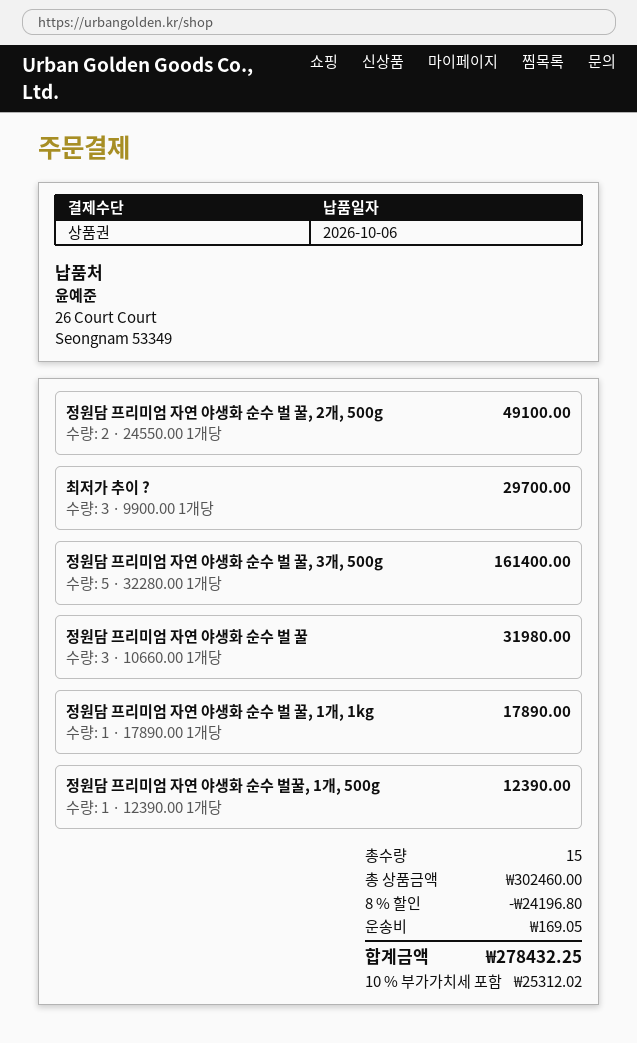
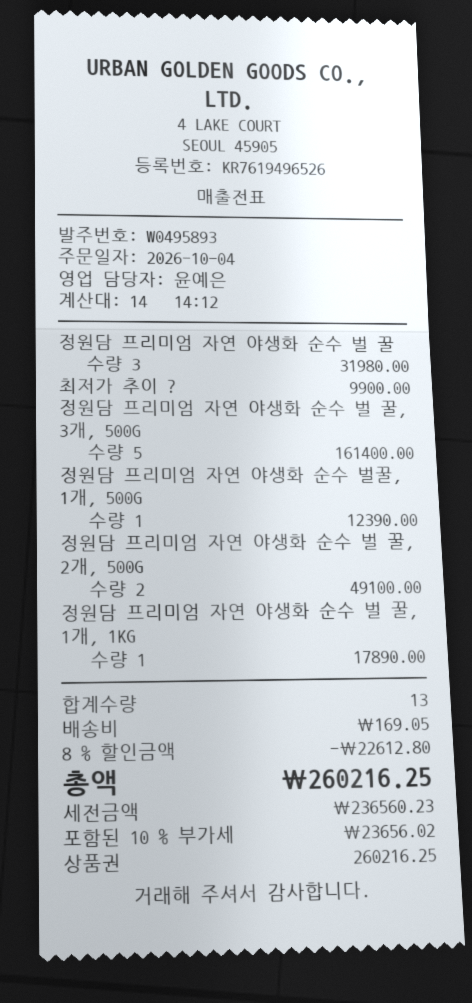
최저가 추이 ?: 3 for 29700.00 -> 1 for 9900.00
total quantity: 15 -> 13
discount: 8% = 24196.80 -> 8% = 22612.80
tax: 10% = 25312.02 -> 10% = 23656.02
total: 278432.25 -> 260216.25

